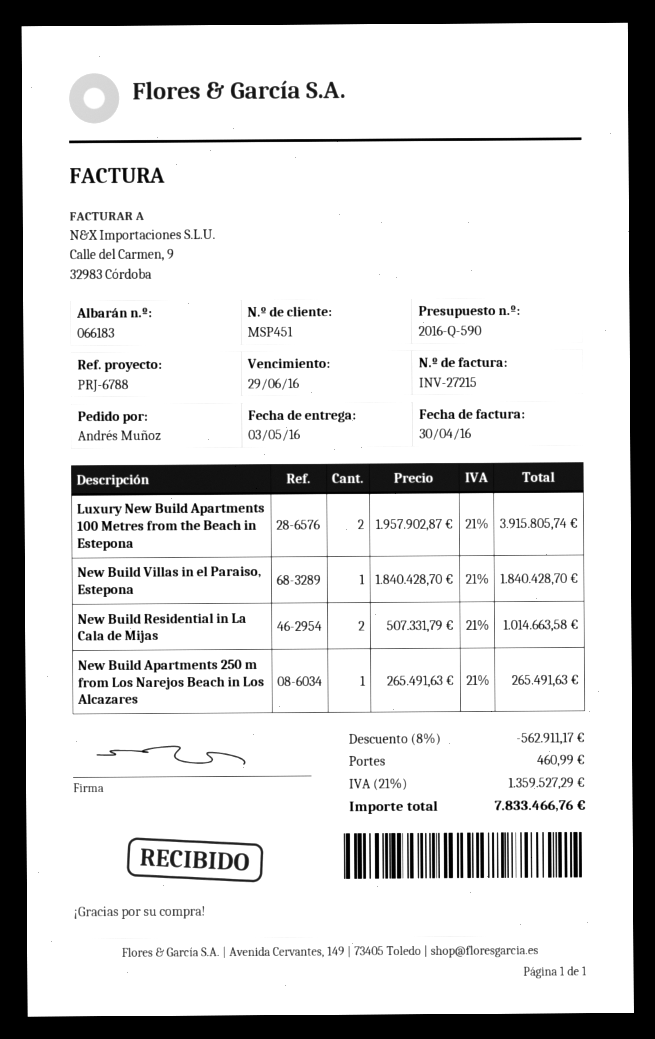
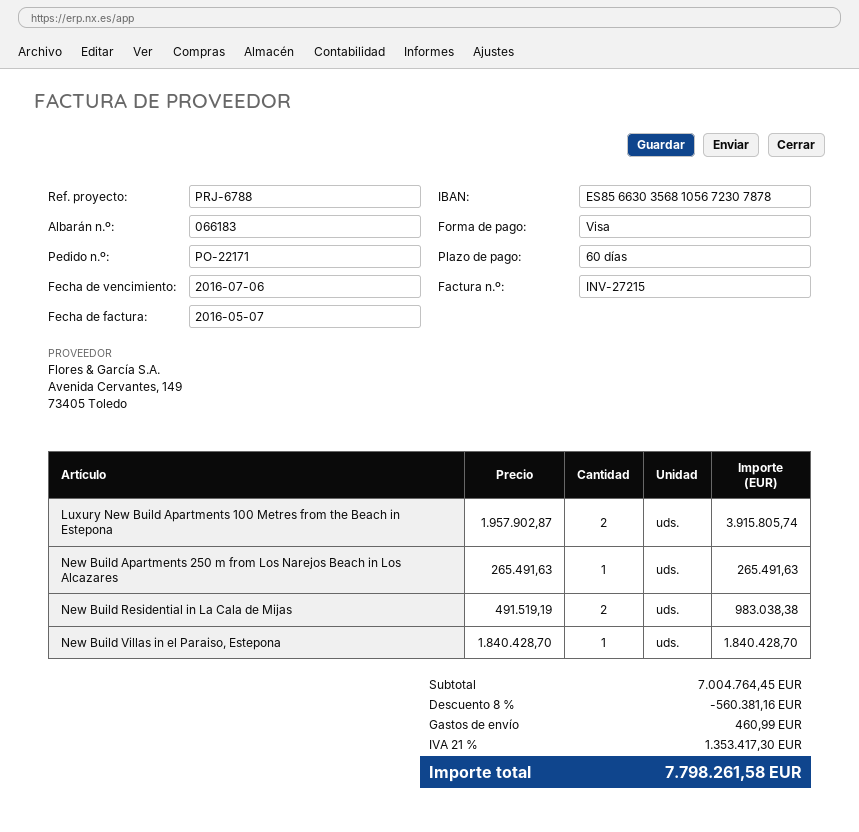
invoice date: 2016-04-30 -> 2016-05-07
due date: 2016-06-29 -> 2016-07-06
New Build Residential in La Cala de Mijas: 2 x 507331.79 = 1014663.58 -> 2 x 491519.19 = 983038.38
discount: 8% = 562911.17 -> 8% = 560381.16
tax: 21% = 1359527.29 -> 21% = 1353417.30
total: 7833466.76 -> 7798261.58

